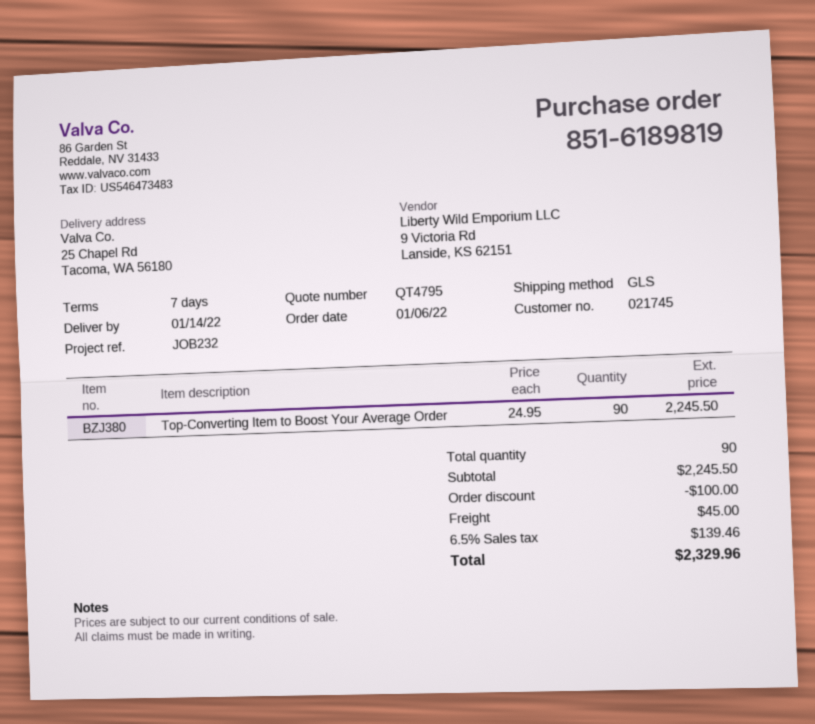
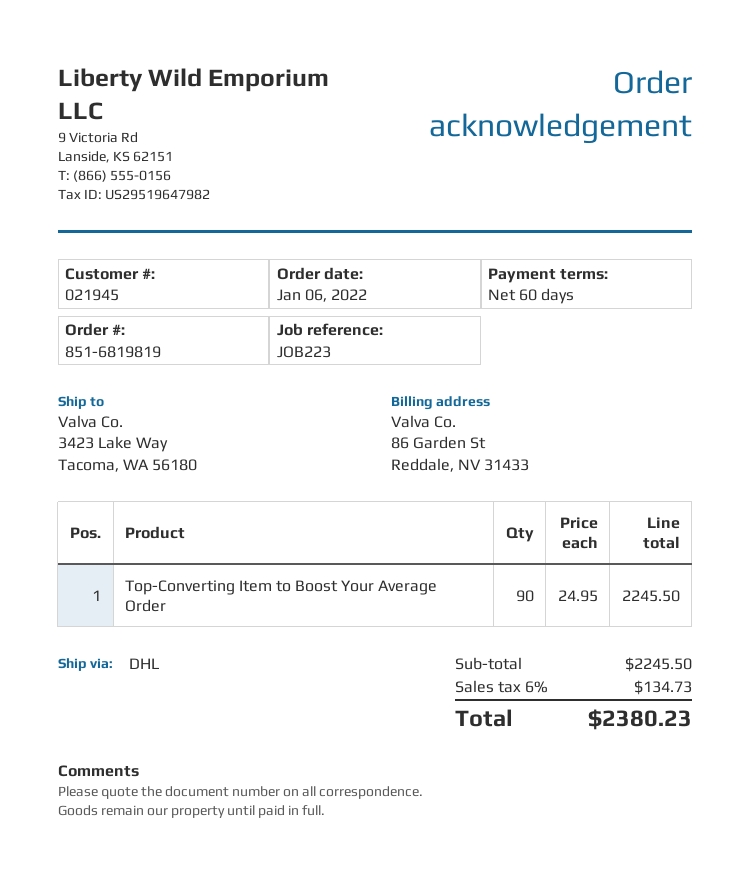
order number: 851-6189819 -> 851-6819819
payment terms: 7 days -> 60 days
customer number: 021745 -> 021945
reference: JOB232 -> JOB223
shipping method: GLS -> DHL
ship to: 25 Chapel Rd, Tacoma, WA 56180 -> 3423 Lake Way, Tacoma, WA 56180
discount: 100.00 -> none
shipping: 45.00 -> none
tax: 6.5% = 139.46 -> 6% = 134.73
total: 2329.96 -> 2380.23

